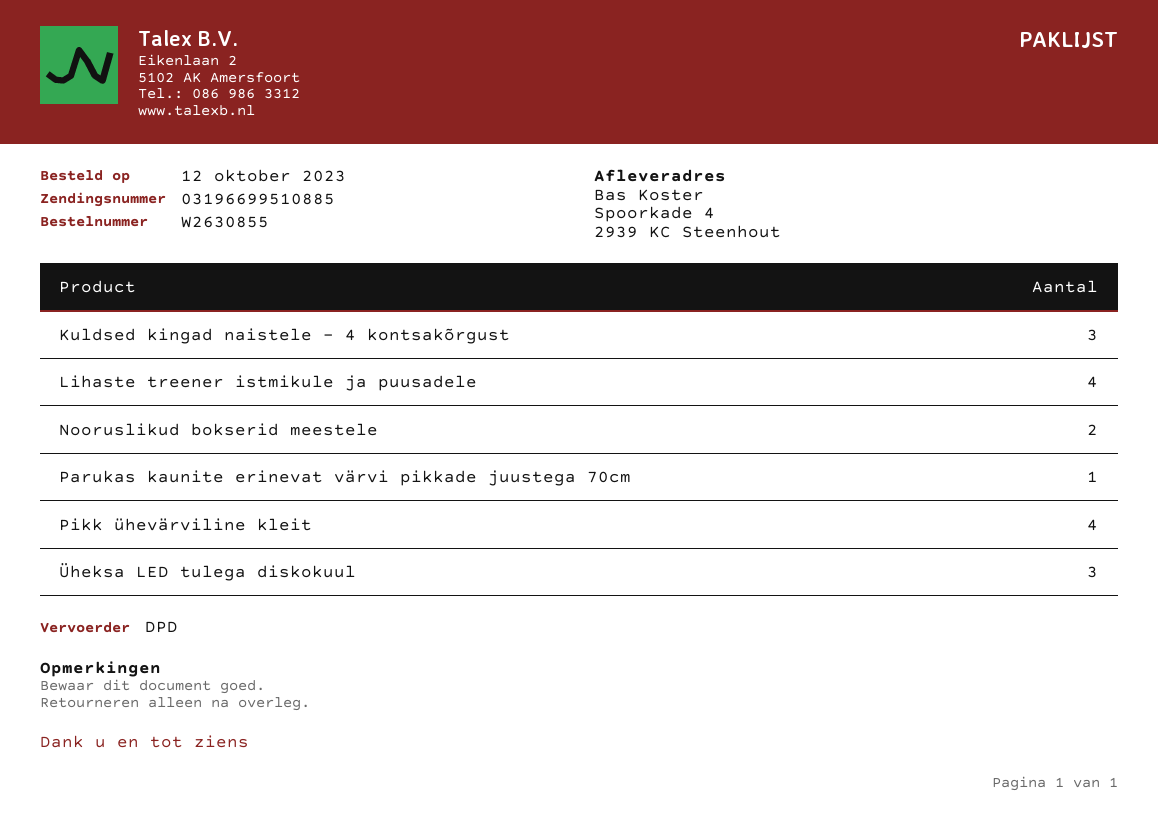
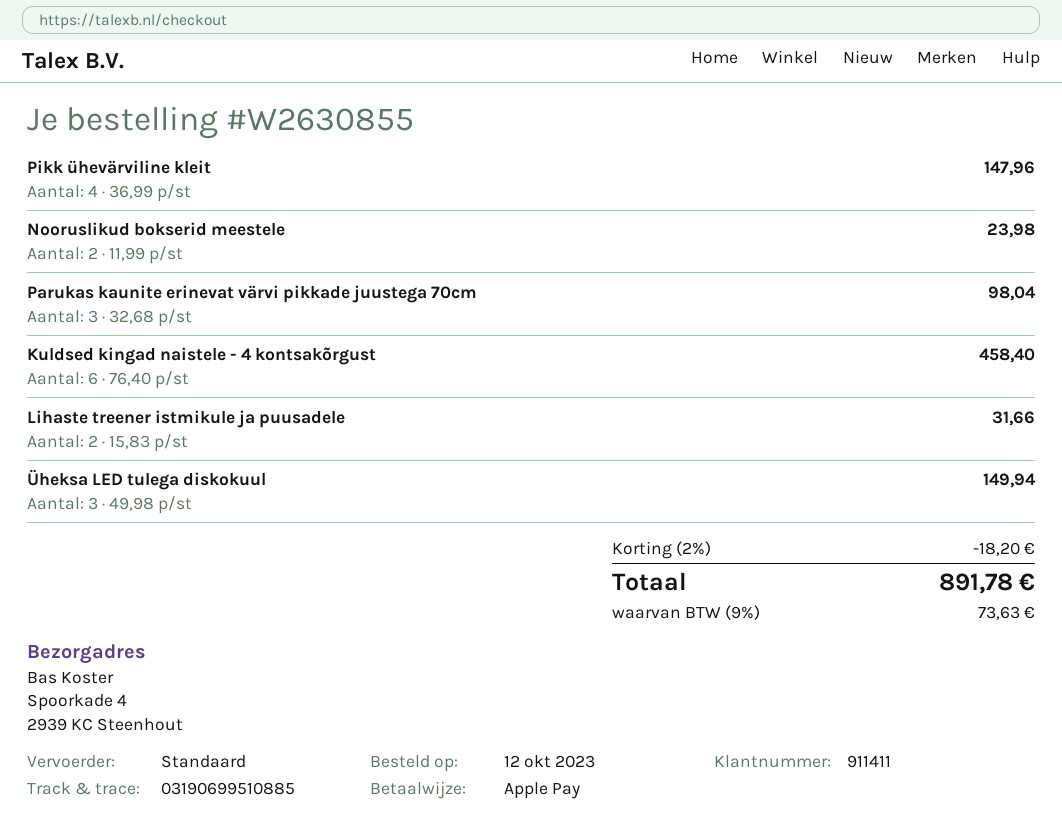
shipping method: DPD -> standard
tracking number: 03196699510885 -> 03190699510885
Kuldsed kingad naistele - 4 kontsakõrgust: 3 -> 6
Lihaste treener istmikule ja puusadele: 4 -> 2
Parukas kaunite erinevat värvi pikkade juustega 70cm: 1 -> 3

